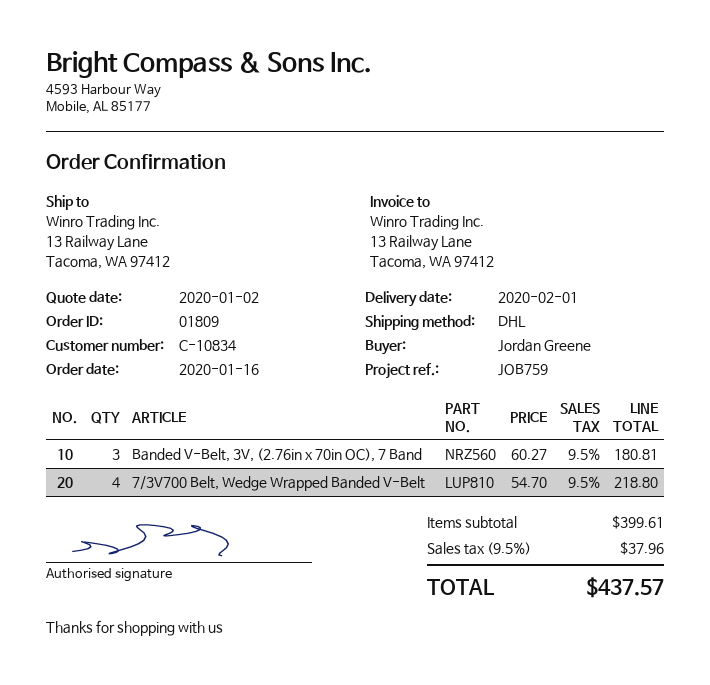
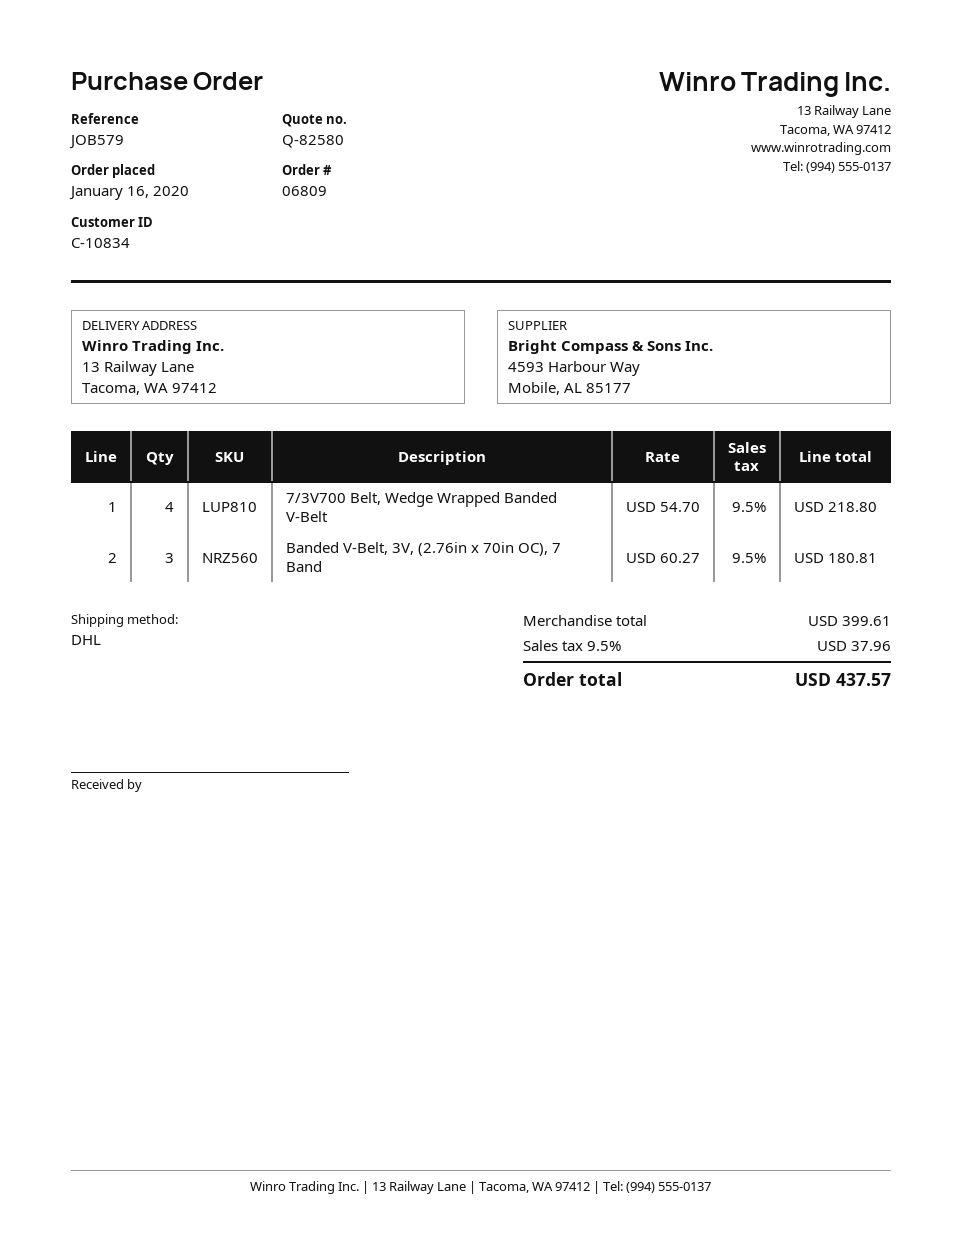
order number: 01809 -> 06809
reference: JOB759 -> JOB579

